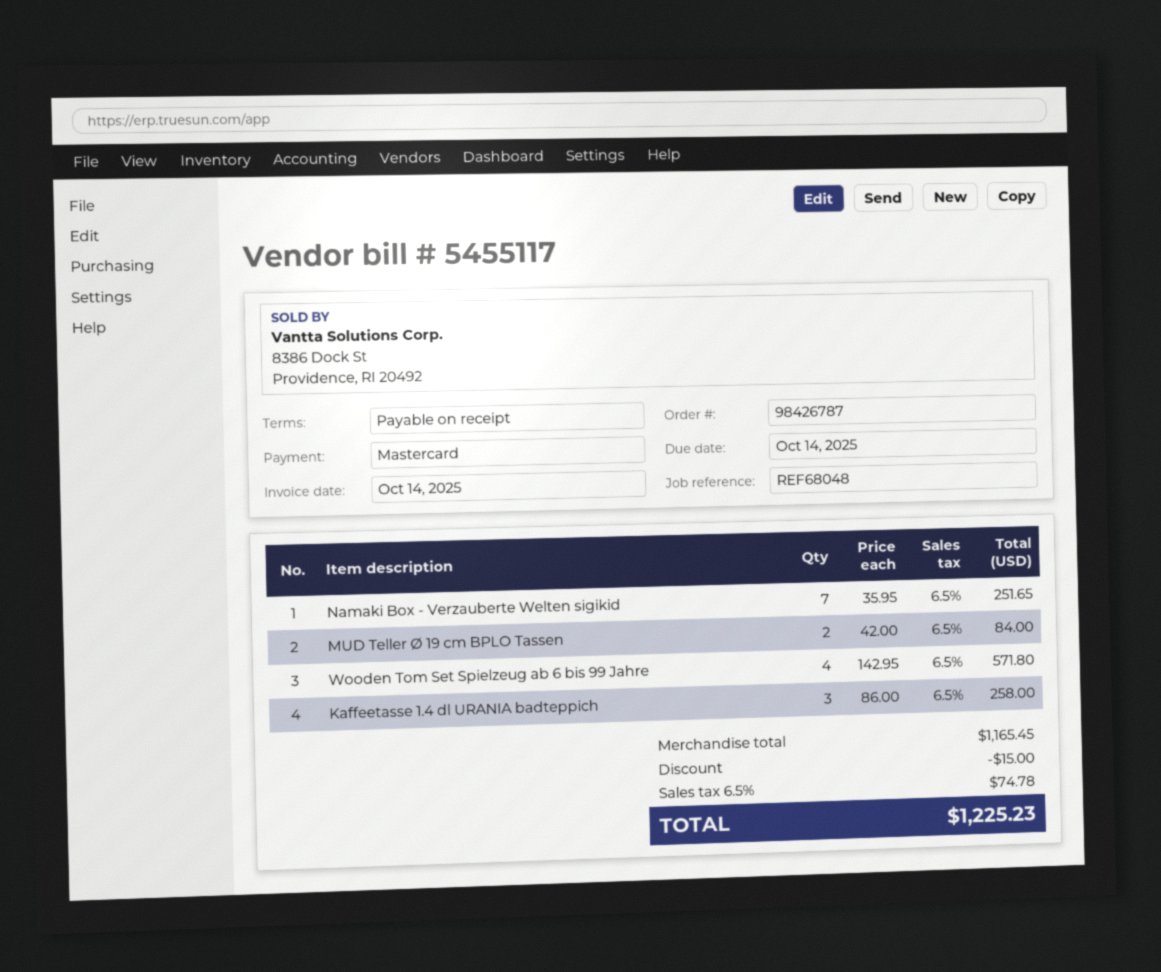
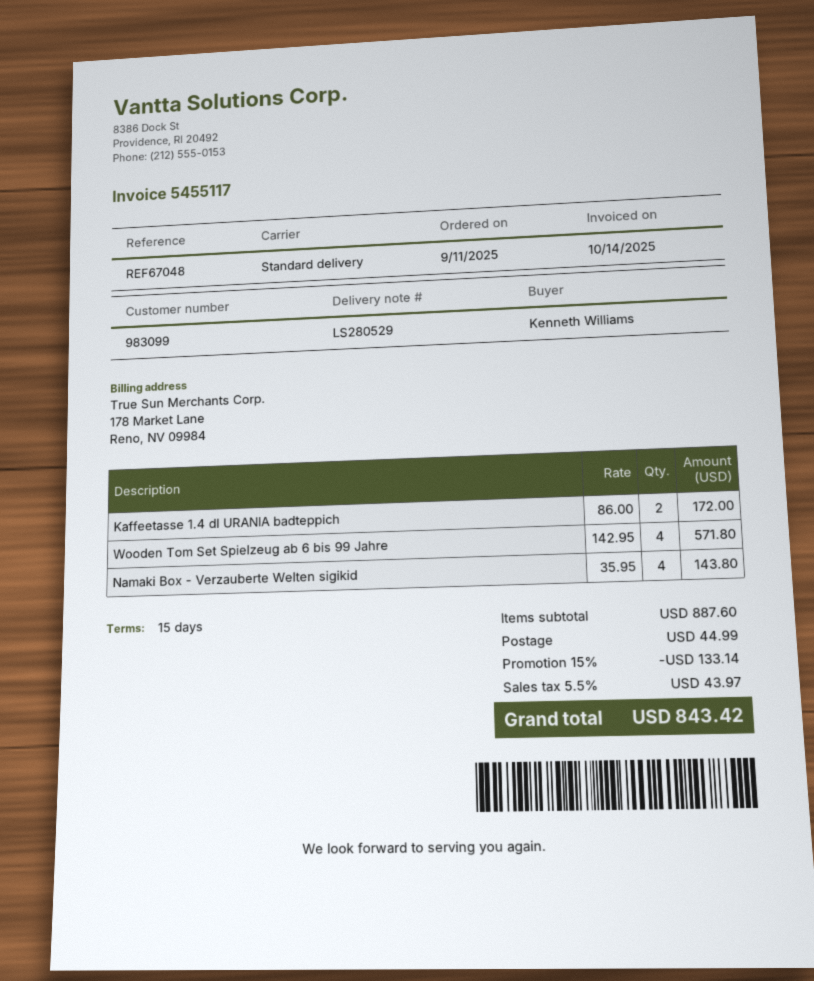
payment terms: on receipt -> 15 days
reference: REF68048 -> REF67048
Namaki Box - Verzauberte Welten sigikid: 7 x 35.95 = 251.65 -> 4 x 35.95 = 143.80
MUD Teller Ø 19 cm BPLO Tassen: 2 x 42.00 = 84.00 -> none
Kaffeetasse 1.4 dl URANIA badteppich: 3 x 86.00 = 258.00 -> 2 x 86.00 = 172.00
subtotal: 1165.45 -> 887.60
discount: 15.00 -> 133.14
shipping: none -> 44.99
tax: 6.5% = 74.78 -> 5.5% = 43.97
total: 1225.23 -> 843.42

